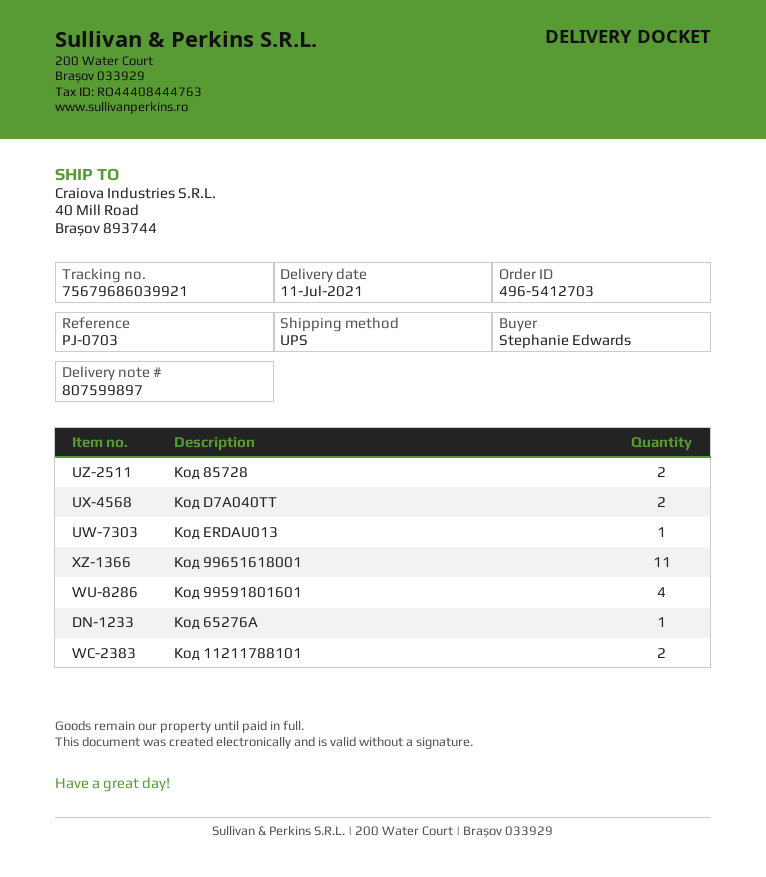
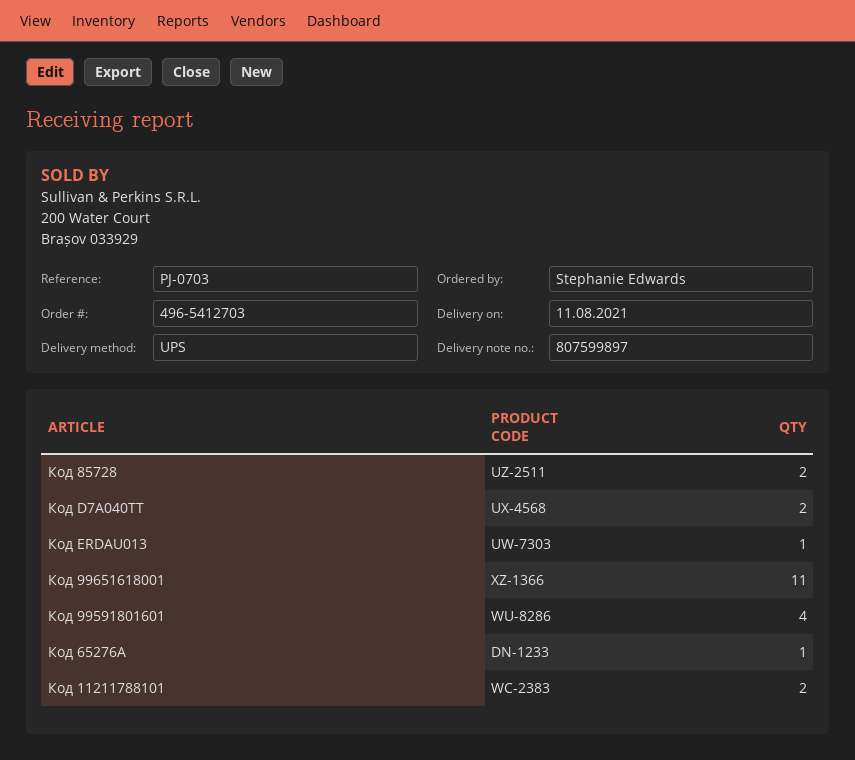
delivery date: 2021-07-11 -> 2021-08-11

